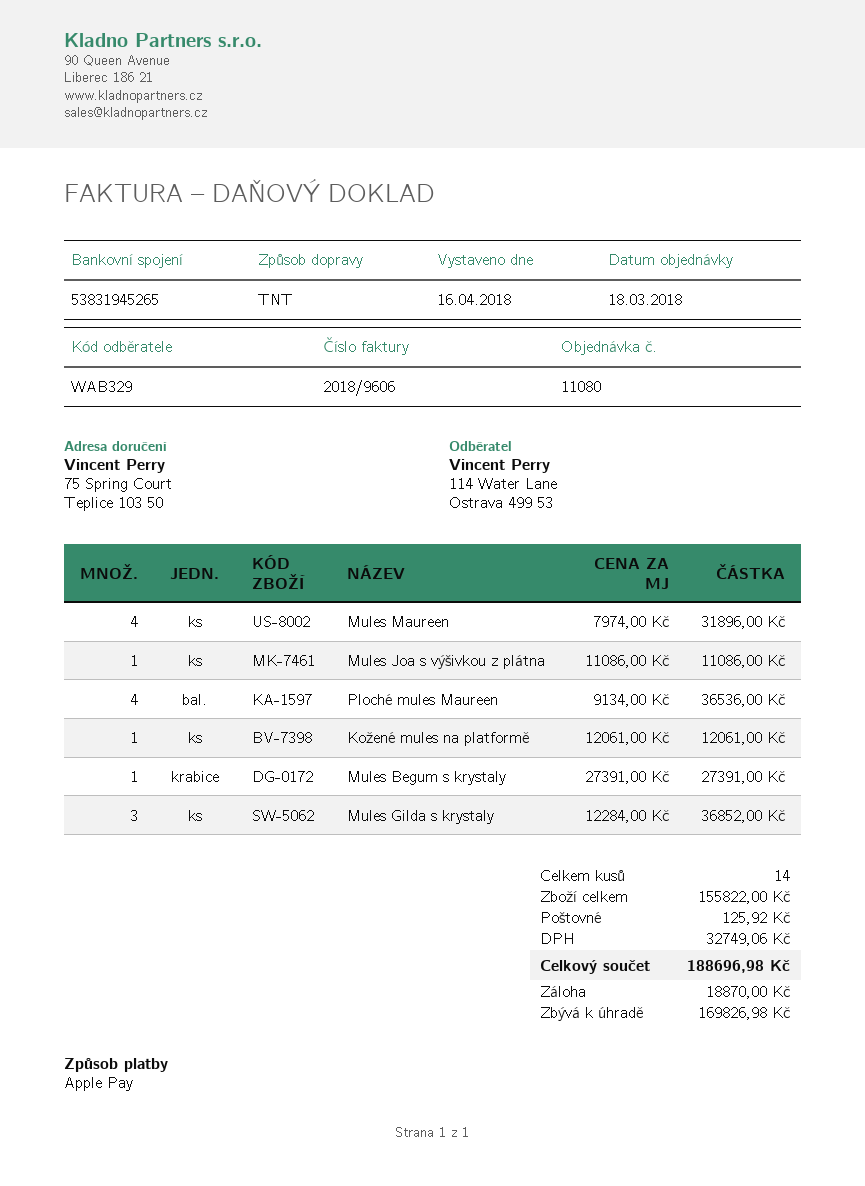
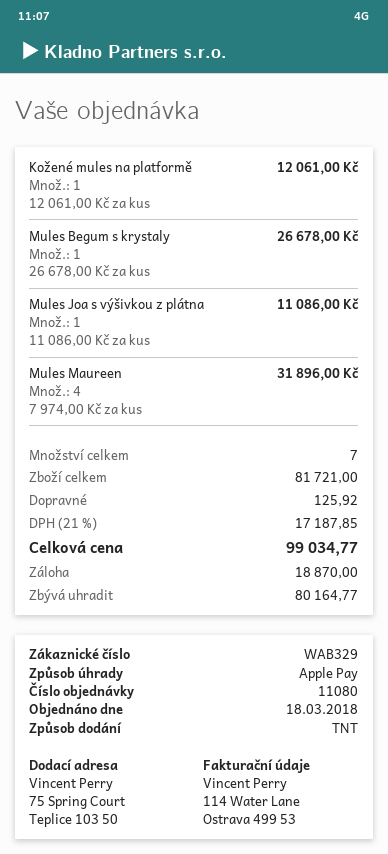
Ploché mules Maureen: 4 x 9134.00 = 36536.00 -> none
Mules Begum s krystaly: 1 x 27391.00 = 27391.00 -> 1 x 26678.00 = 26678.00
Mules Gilda s krystaly: 3 x 12284.00 = 36852.00 -> none
total quantity: 14 -> 7
subtotal: 155822.00 -> 81721.00
tax: 32749.06 -> 17187.85
total: 188696.98 -> 99034.77
balance: 169826.98 -> 80164.77

